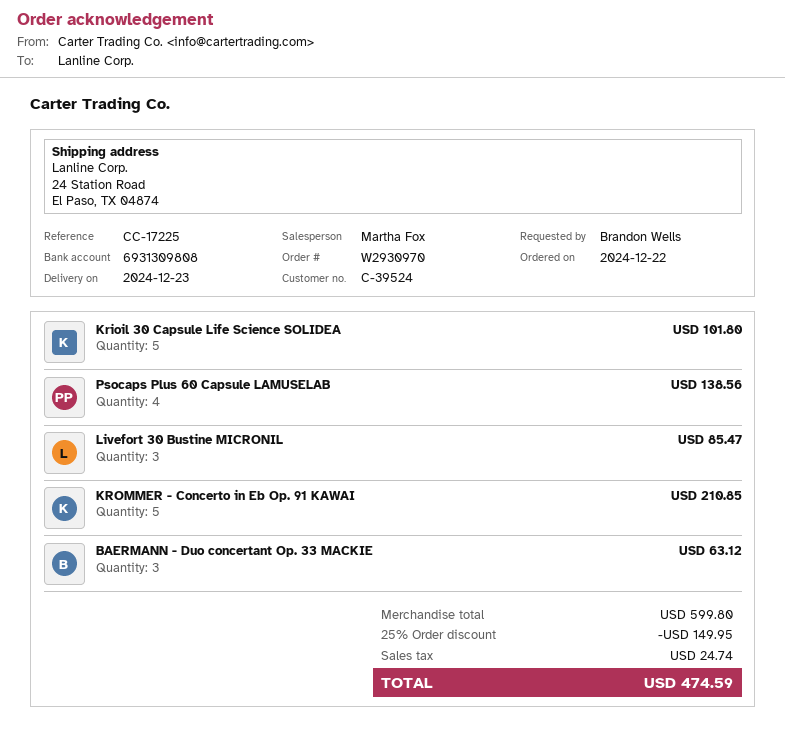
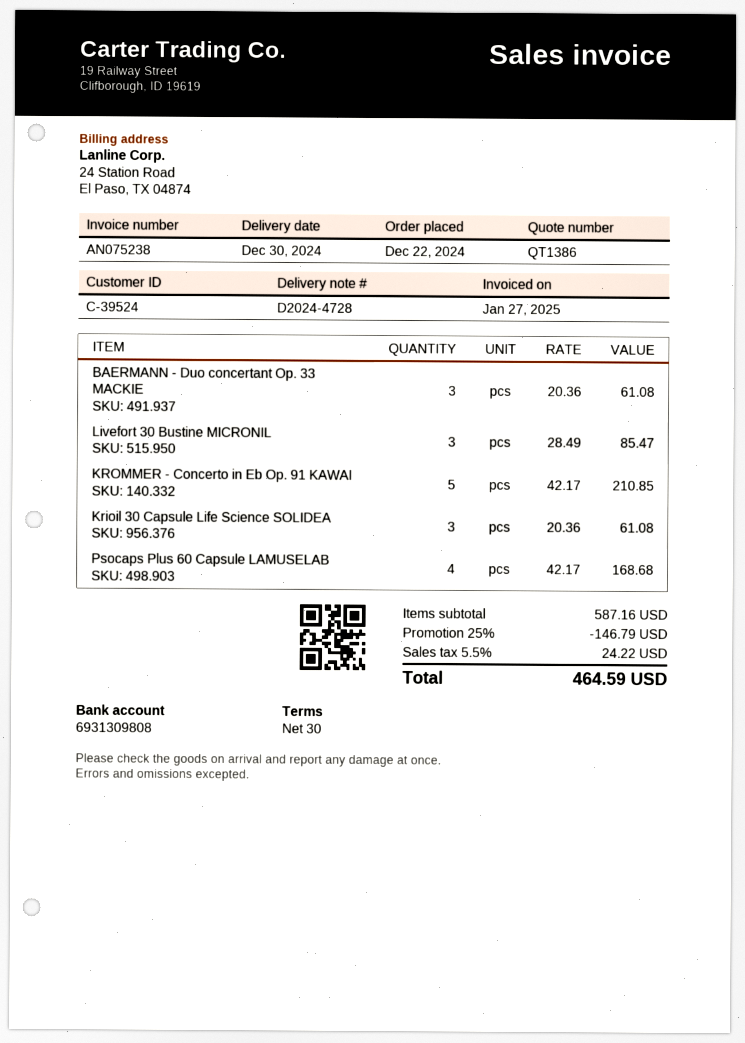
delivery date: 2024-12-23 -> 2024-12-30
Krioil 30 Capsule Life Science SOLIDEA: 5 for 101.80 -> 3 for 61.08
Psocaps Plus 60 Capsule LAMUSELAB: 4 for 138.56 -> 4 for 168.68
BAERMANN - Duo concertant Op. 33 MACKIE: 3 for 63.12 -> 3 for 61.08
subtotal: 599.80 -> 587.16
discount: 25% = 149.95 -> 25% = 146.79
tax: 24.74 -> 24.22
total: 474.59 -> 464.59

